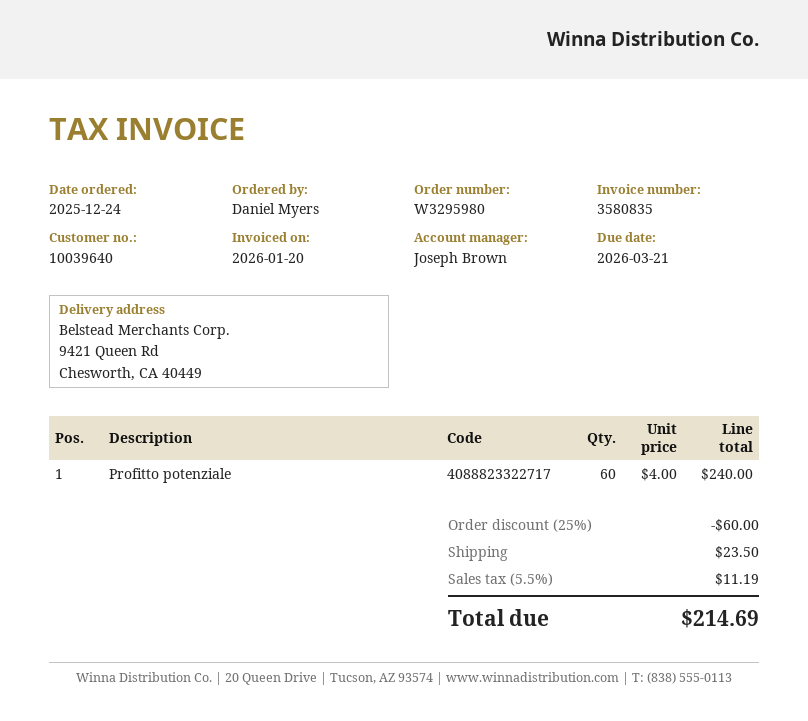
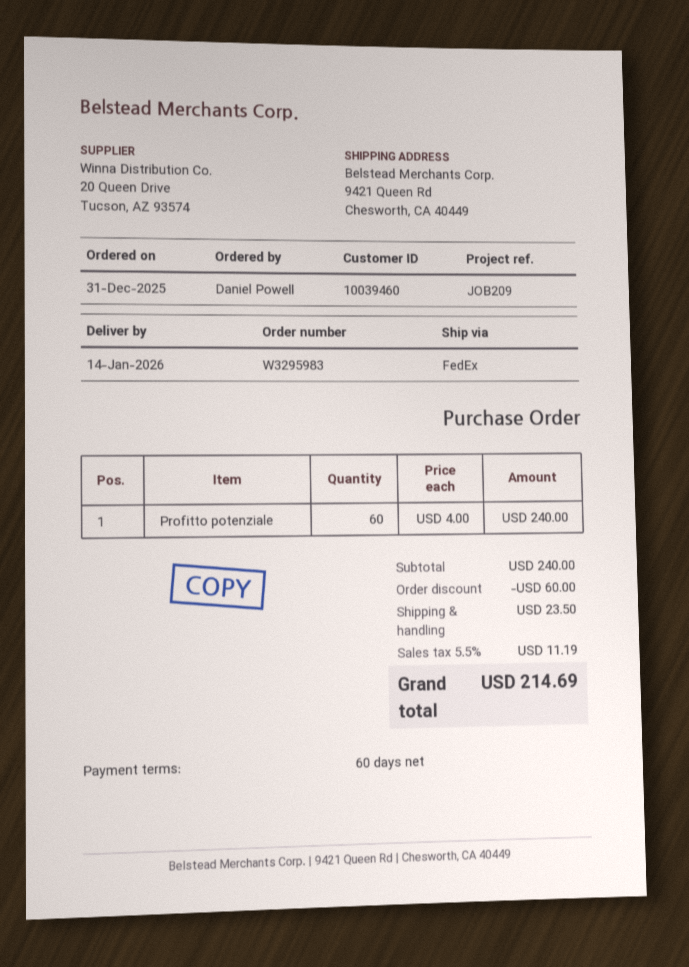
order number: W3295980 -> W3295983
order date: 2025-12-24 -> 2025-12-31
customer number: 10039640 -> 10039460
ordered by: Daniel Myers -> Daniel Powell

